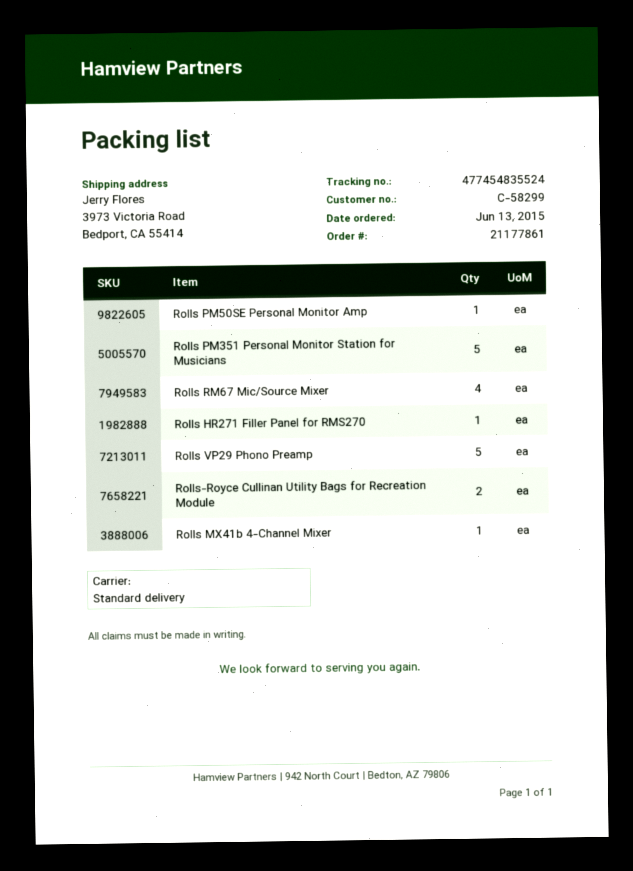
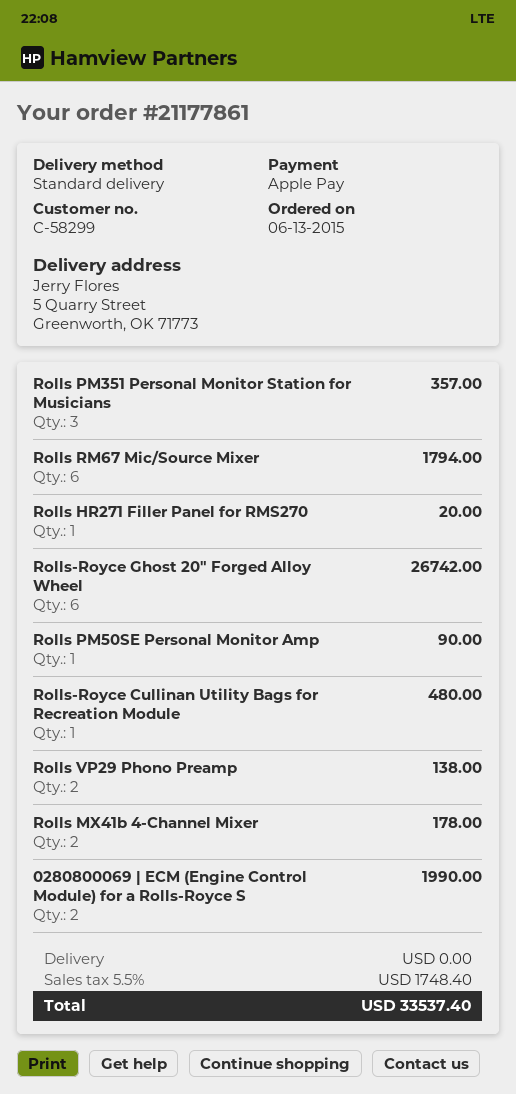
ship to: 3973 Victoria Road, Bedport, CA 55414 -> 5 Quarry Street, Greenworth, OK 71773
Rolls PM351 Personal Monitor Station for Musicians: 5 -> 3
Rolls RM67 Mic/Source Mixer: 4 -> 6
Rolls VP29 Phono Preamp: 5 -> 2
Rolls-Royce Cullinan Utility Bags for Recreation Module: 2 -> 1
Rolls MX41b 4-Channel Mixer: 1 -> 2
Rolls-Royce Ghost 20" Forged Alloy Wheel: none -> 6
0280800069 | ECM (Engine Control Module) for a Rolls-Royce S: none -> 2

